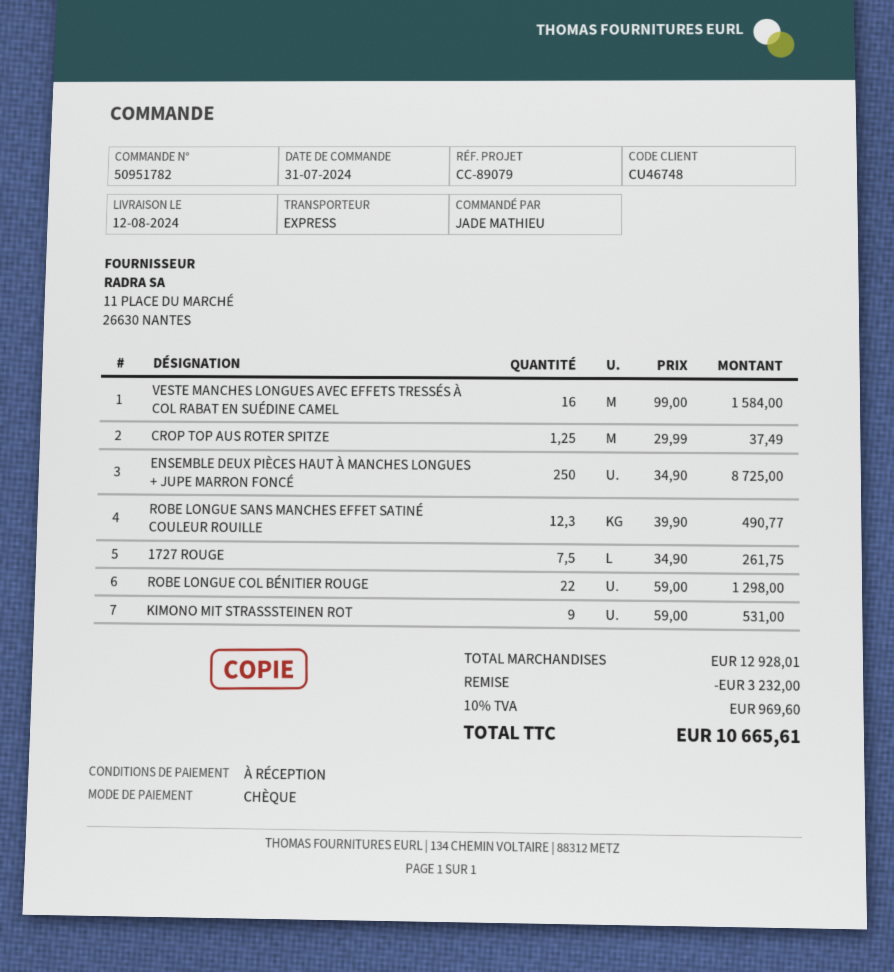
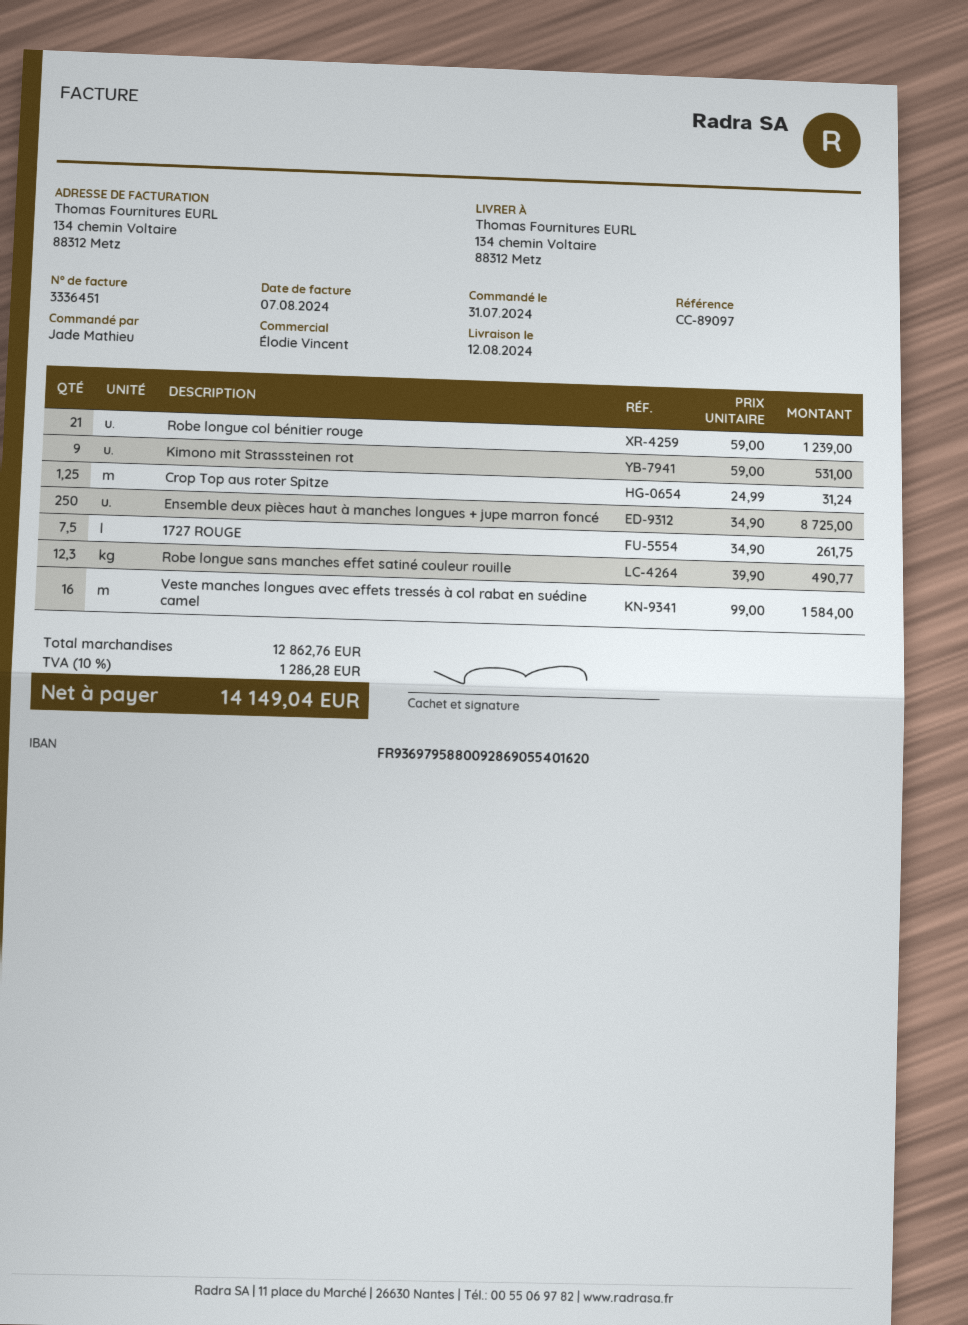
reference: CC-89079 -> CC-89097
CROP TOP AUS ROTER SPITZE: 1.25 x 29.99 = 37.49 -> 1.25 x 24.99 = 31.24
ROBE LONGUE COL BÉNITIER ROUGE: 22 x 59.00 = 1298.00 -> 21 x 59.00 = 1239.00
subtotal: 12928.01 -> 12862.76
discount: 3232.00 -> none
tax: 10% = 969.60 -> 10% = 1286.28
total: 10665.61 -> 14149.04

